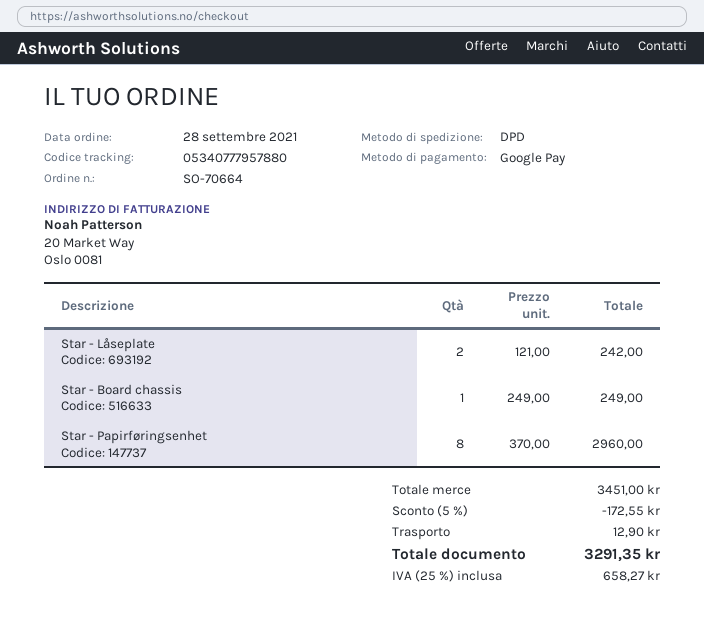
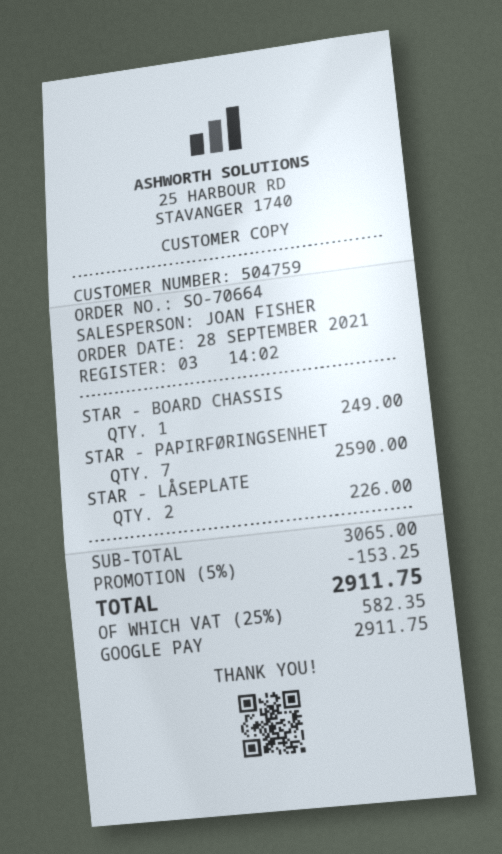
Star - Låseplate: 2 for 242.00 -> 2 for 226.00
Star - Papirføringsenhet: 8 for 2960.00 -> 7 for 2590.00
subtotal: 3451.00 -> 3065.00
discount: 5% = 172.55 -> 5% = 153.25
shipping: 12.90 -> none
tax: 25% = 658.27 -> 25% = 582.35
total: 3291.35 -> 2911.75

